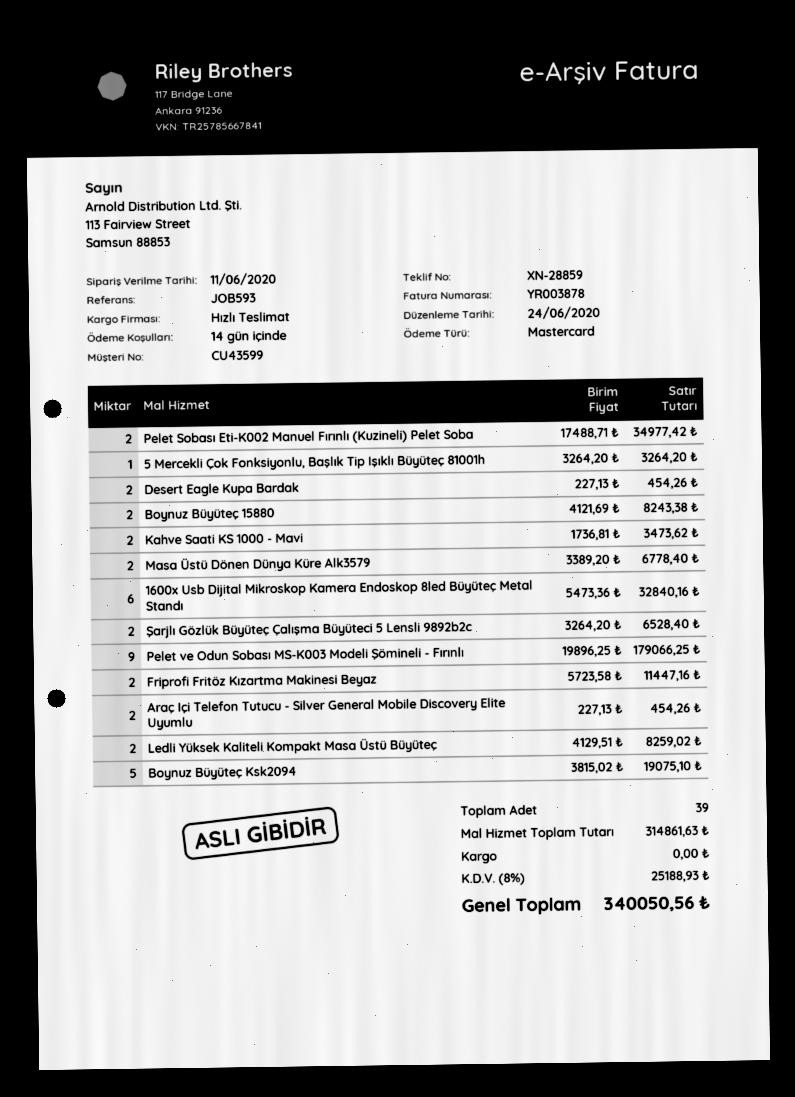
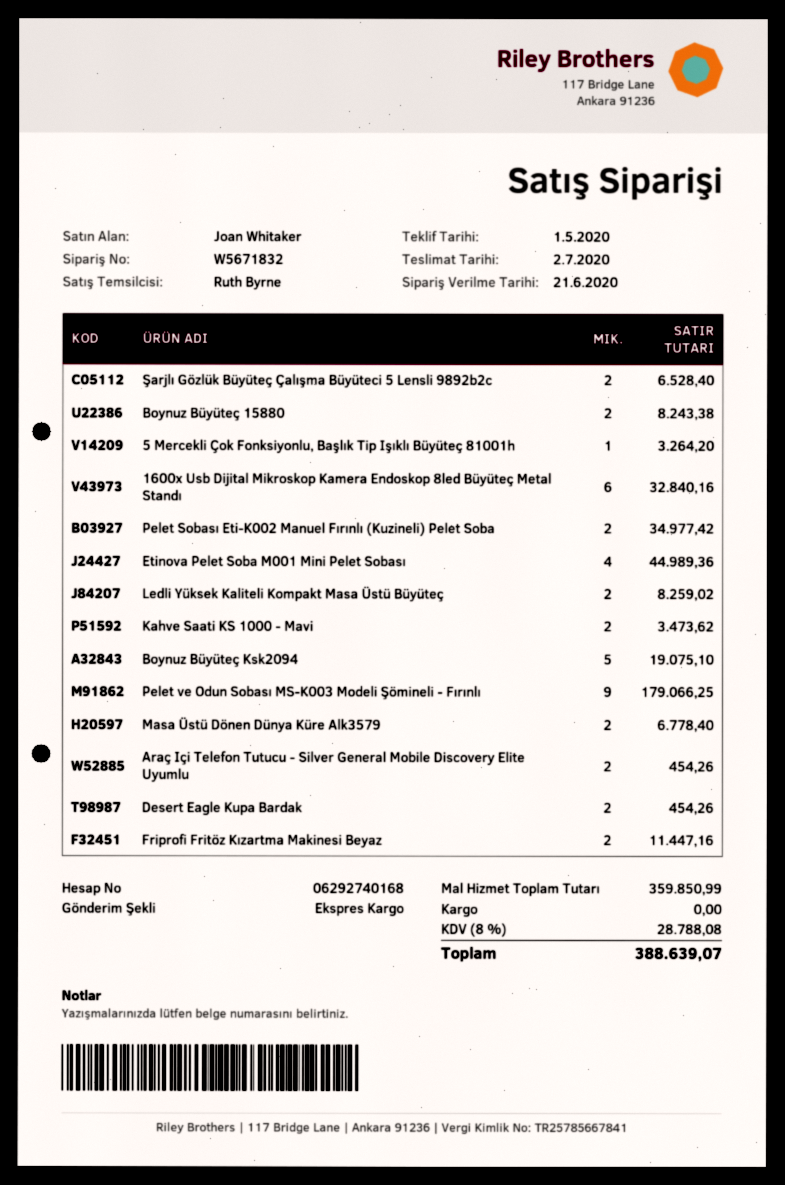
order date: 2020-06-11 -> 2020-06-21
Etinova Pelet Soba M001 Mini Pelet Sobası: none -> 4 for 44989.36
subtotal: 314861.63 -> 359850.99
tax: 8% = 25188.93 -> 8% = 28788.08
total: 340050.56 -> 388639.07

